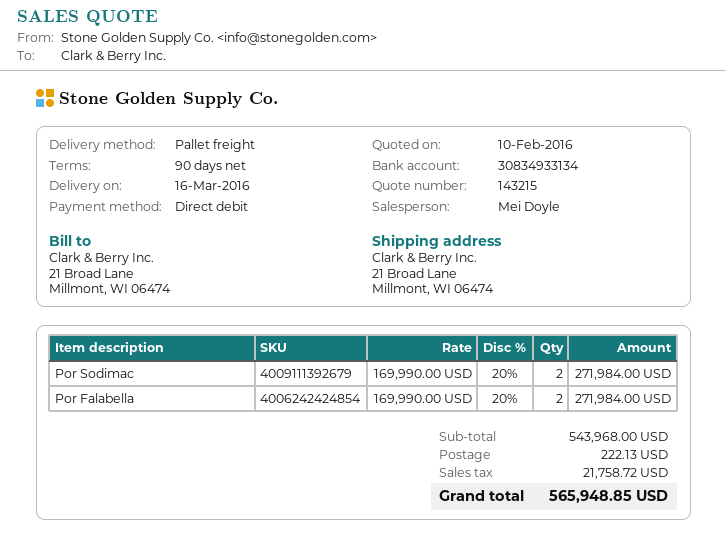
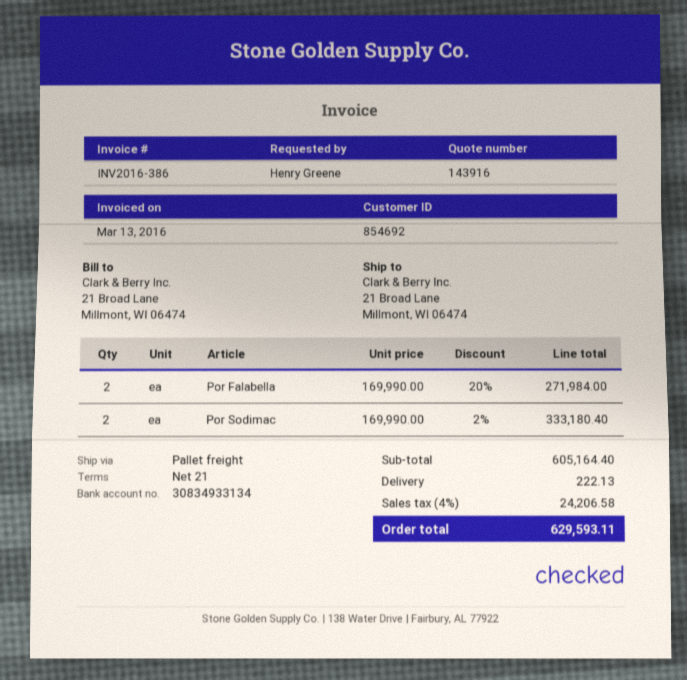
quote number: 143215 -> 143916
payment terms: 90 days -> 21 days
Por Sodimac: 2 x 169990.00 - 20% = 271984.00 -> 2 x 169990.00 - 2% = 333180.40
subtotal: 543968.00 -> 605164.40
tax: 21758.72 -> 24206.58
total: 565948.85 -> 629593.11

